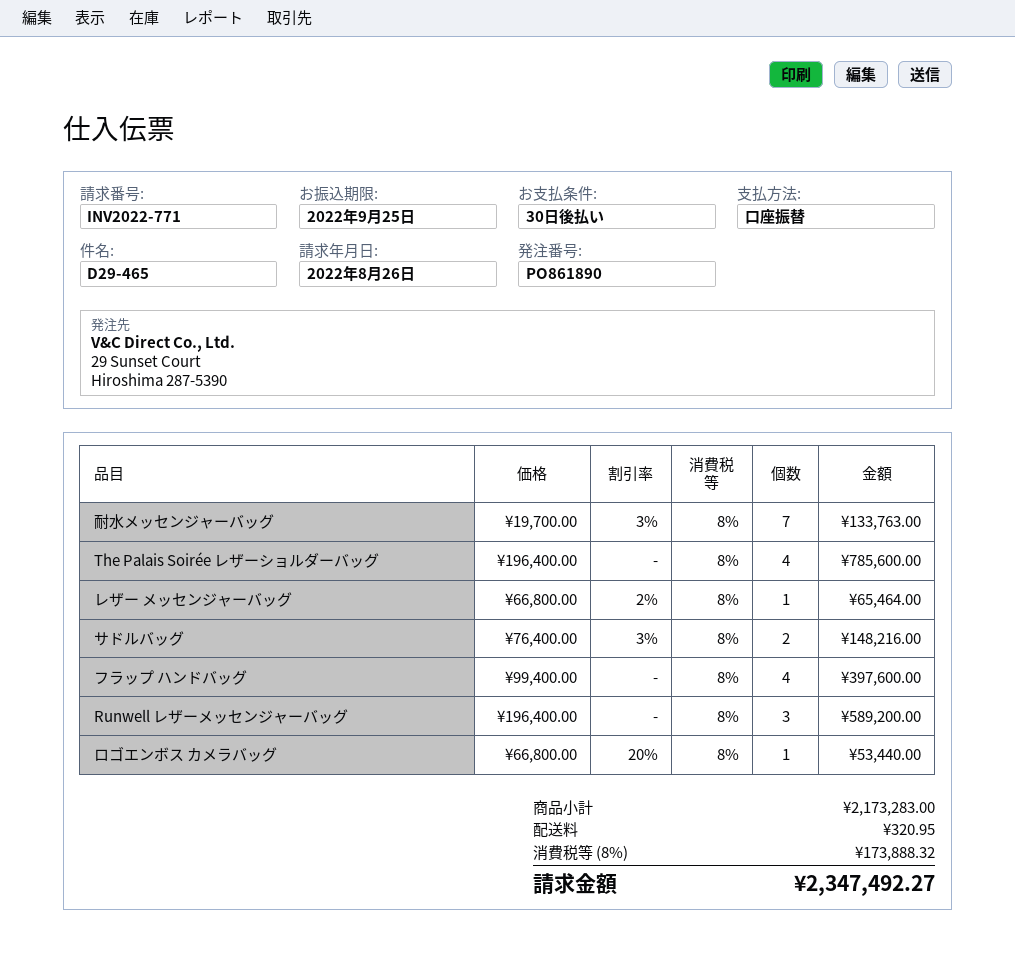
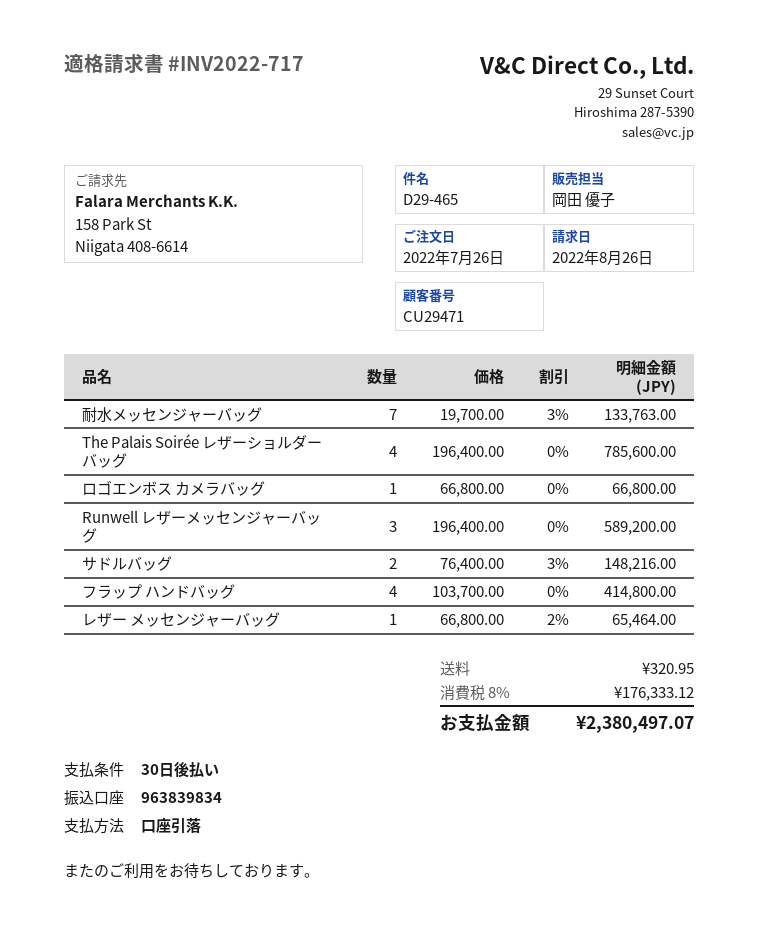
invoice number: INV2022-771 -> INV2022-717
フラップ ハンドバッグ: 4 x 99400.00 = 397600.00 -> 4 x 103700.00 = 414800.00
ロゴエンボス カメラバッグ: 1 x 66800.00 - 20% = 53440.00 -> 1 x 66800.00 = 66800.00
tax: 8% = 173888.32 -> 8% = 176333.12
total: 2347492.27 -> 2380497.07

